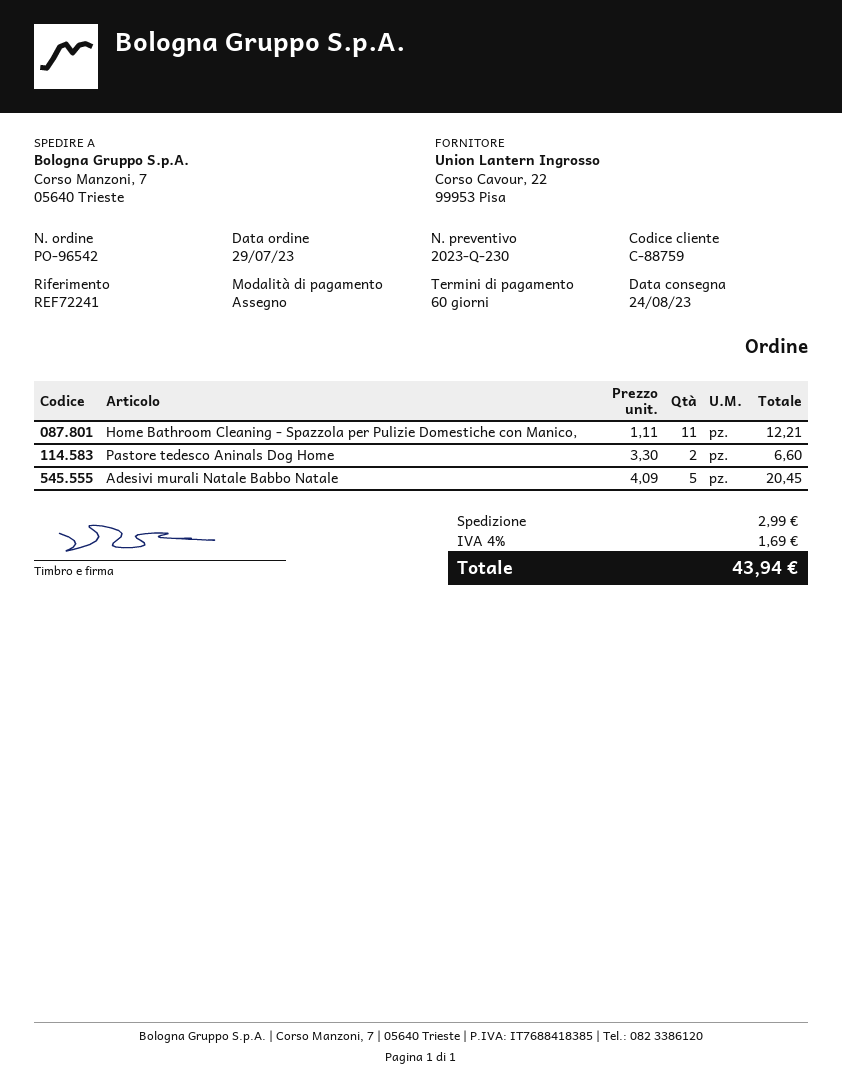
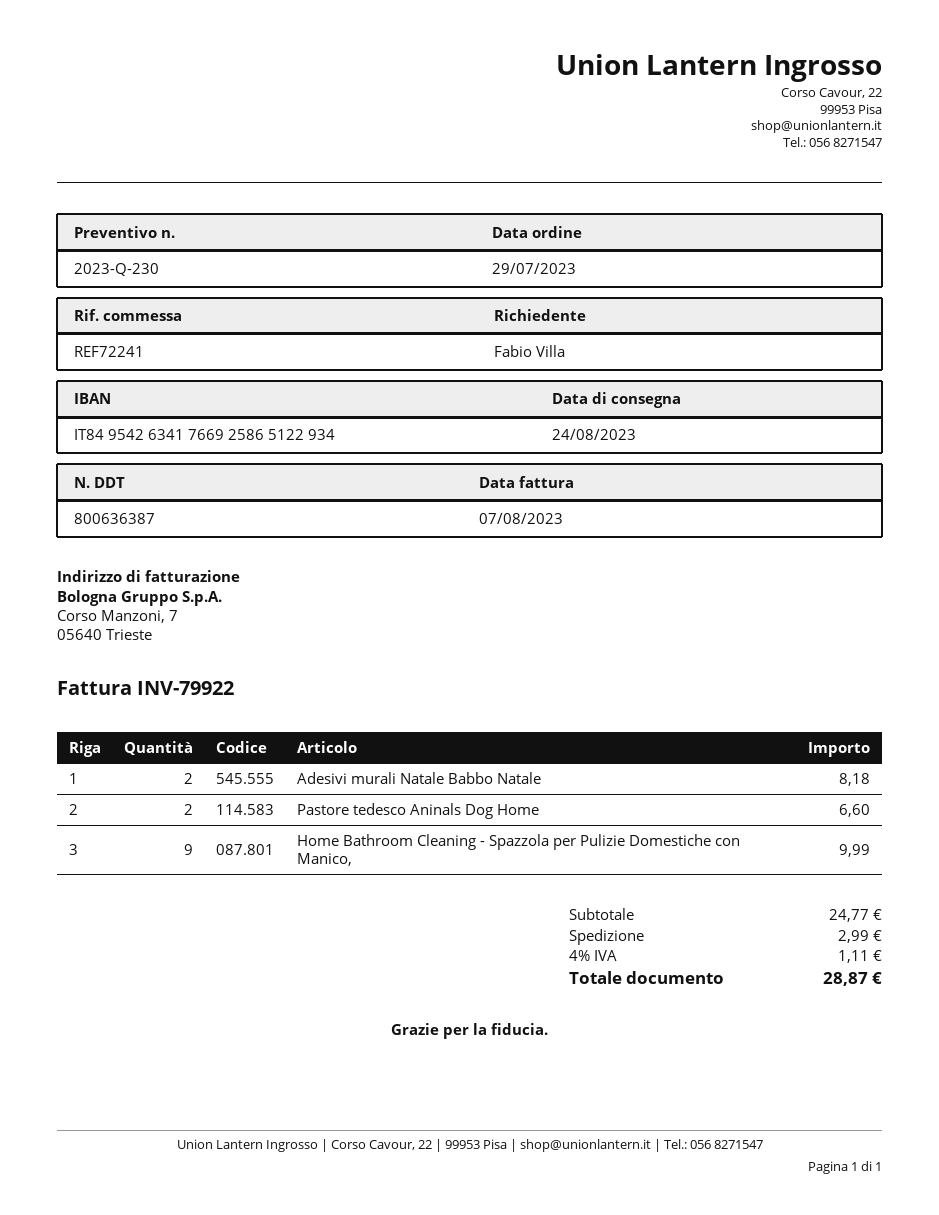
Home Bathroom Cleaning - Spazzola per Pulizie Domestiche con Manico,: 11 for 12.21 -> 9 for 9.99
Adesivi murali Natale Babbo Natale: 5 for 20.45 -> 2 for 8.18
tax: 4% = 1.69 -> 4% = 1.11
total: 43.94 -> 28.87

